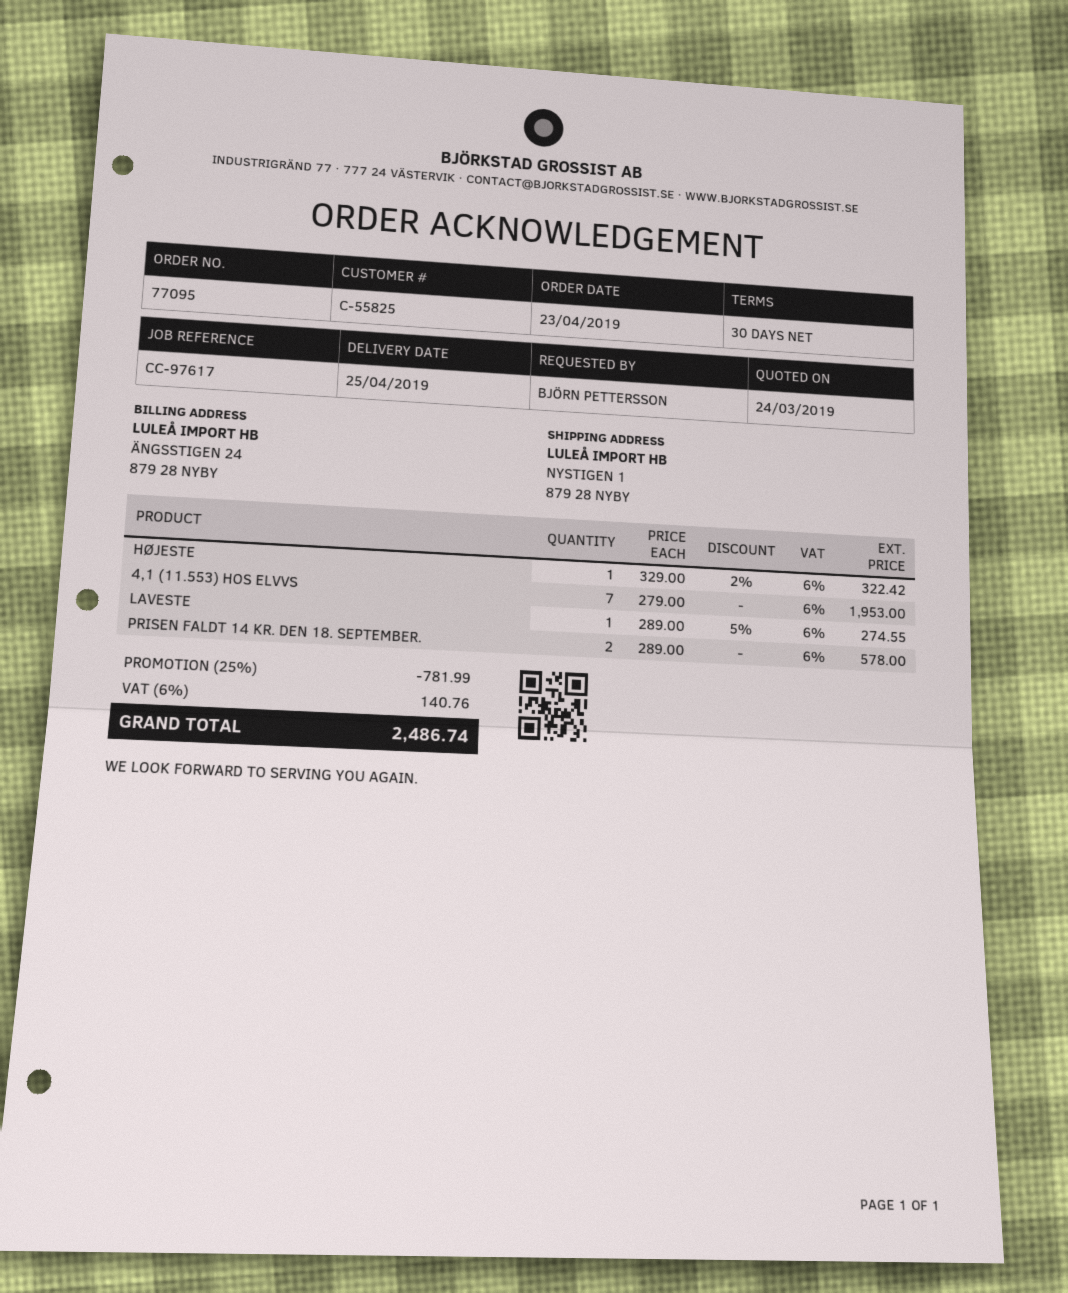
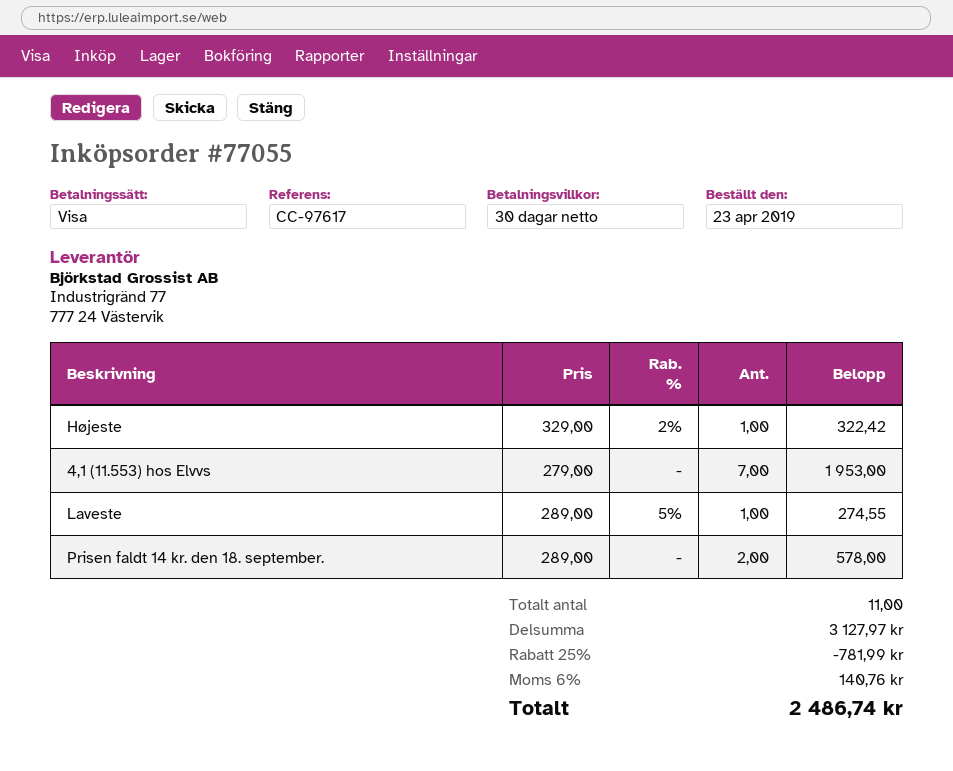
order number: 77095 -> 77055

